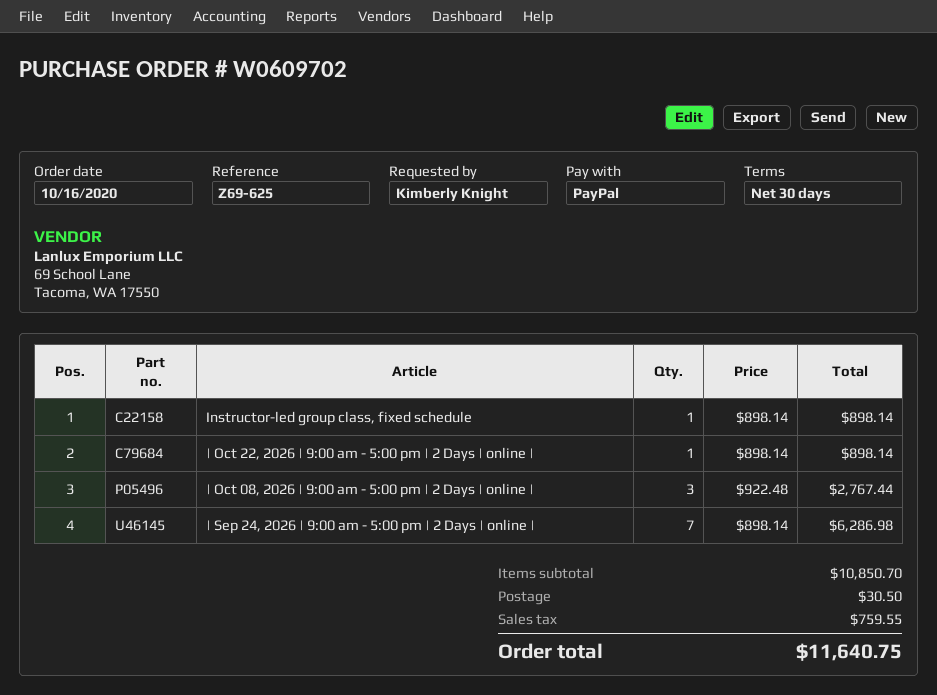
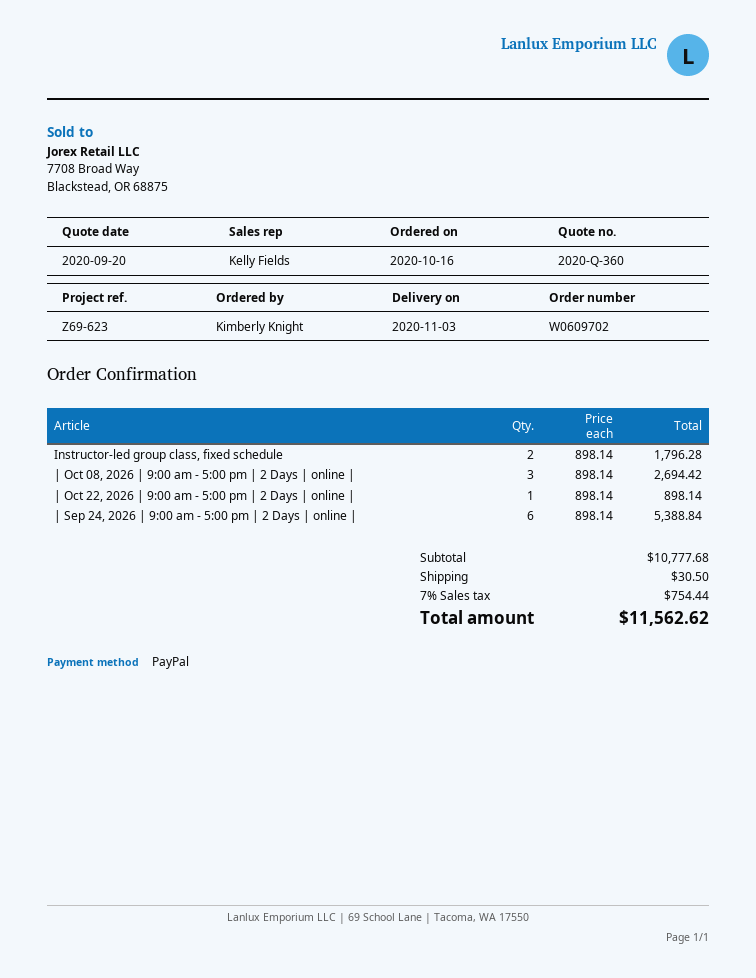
reference: Z69-625 -> Z69-623
Instructor-led group class, fixed schedule: 1 x 898.14 = 898.14 -> 2 x 898.14 = 1796.28
| Oct 08, 2026 | 9:00 am - 5:00 pm | 2 Days | online |: 3 x 922.48 = 2767.44 -> 3 x 898.14 = 2694.42
| Sep 24, 2026 | 9:00 am - 5:00 pm | 2 Days | online |: 7 x 898.14 = 6286.98 -> 6 x 898.14 = 5388.84
subtotal: 10850.70 -> 10777.68
tax: 759.55 -> 754.44
total: 11640.75 -> 11562.62

